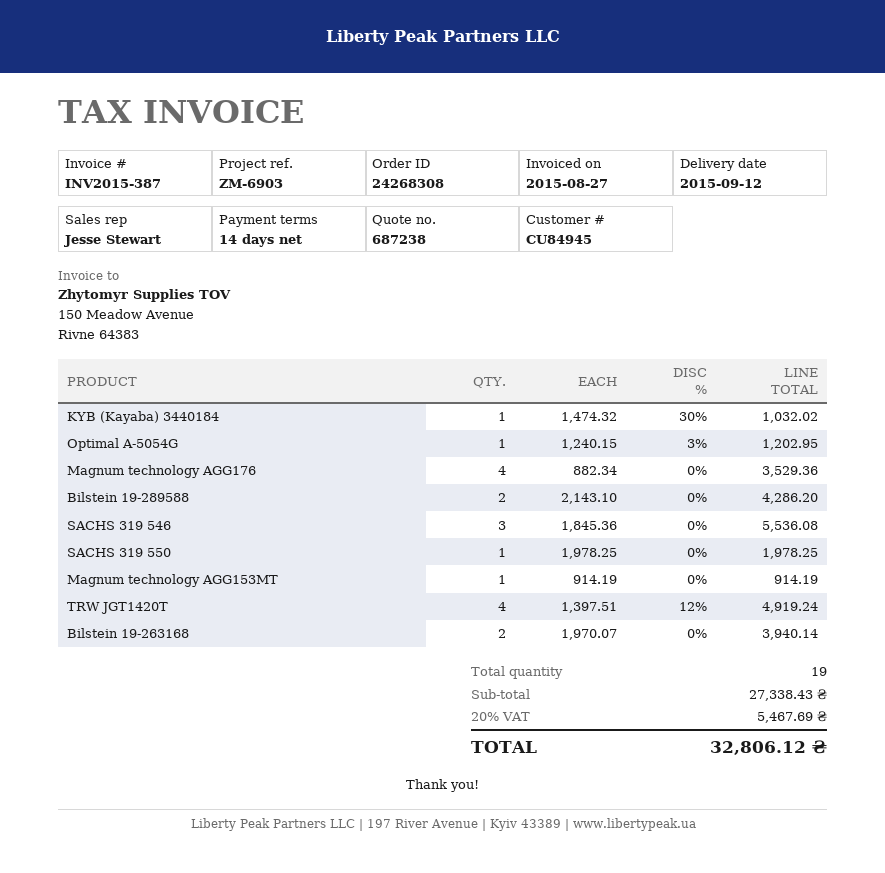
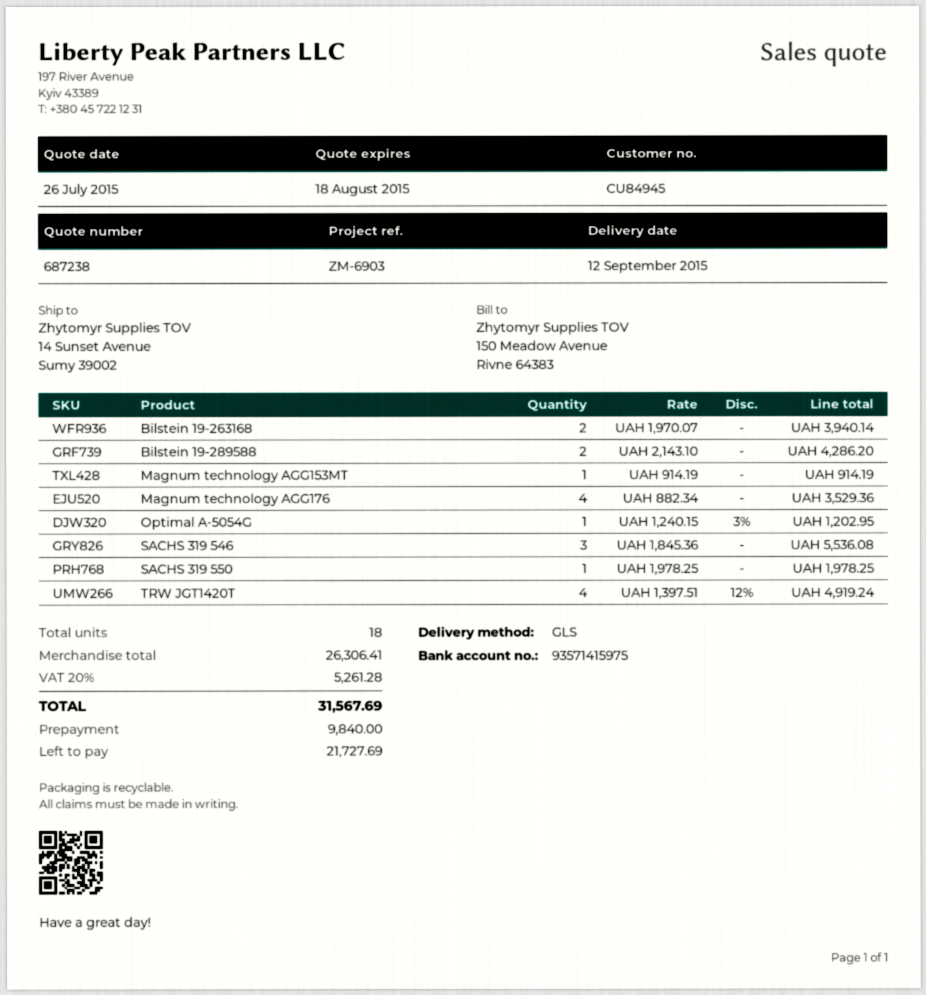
KYB (Kayaba) 3440184: 1 x 1474.32 - 30% = 1032.02 -> none
total quantity: 19 -> 18
subtotal: 27338.43 -> 26306.41
tax: 20% = 5467.69 -> 20% = 5261.28
total: 32806.12 -> 31567.69

